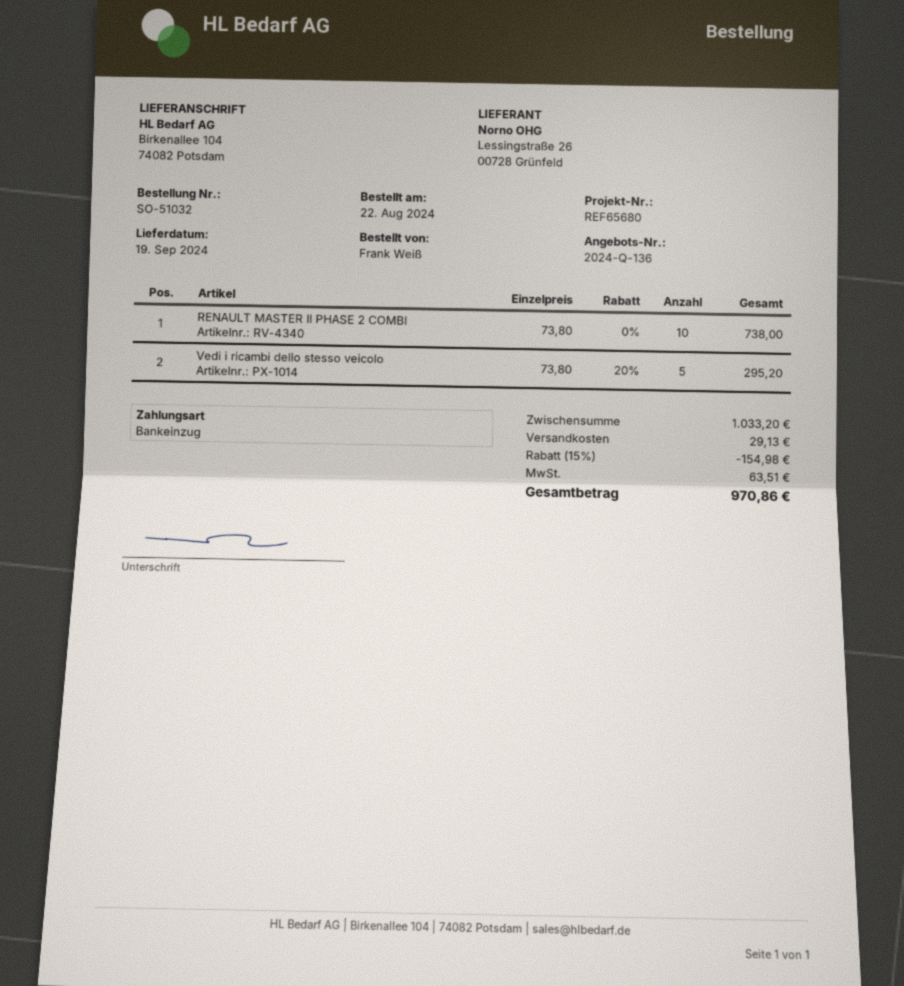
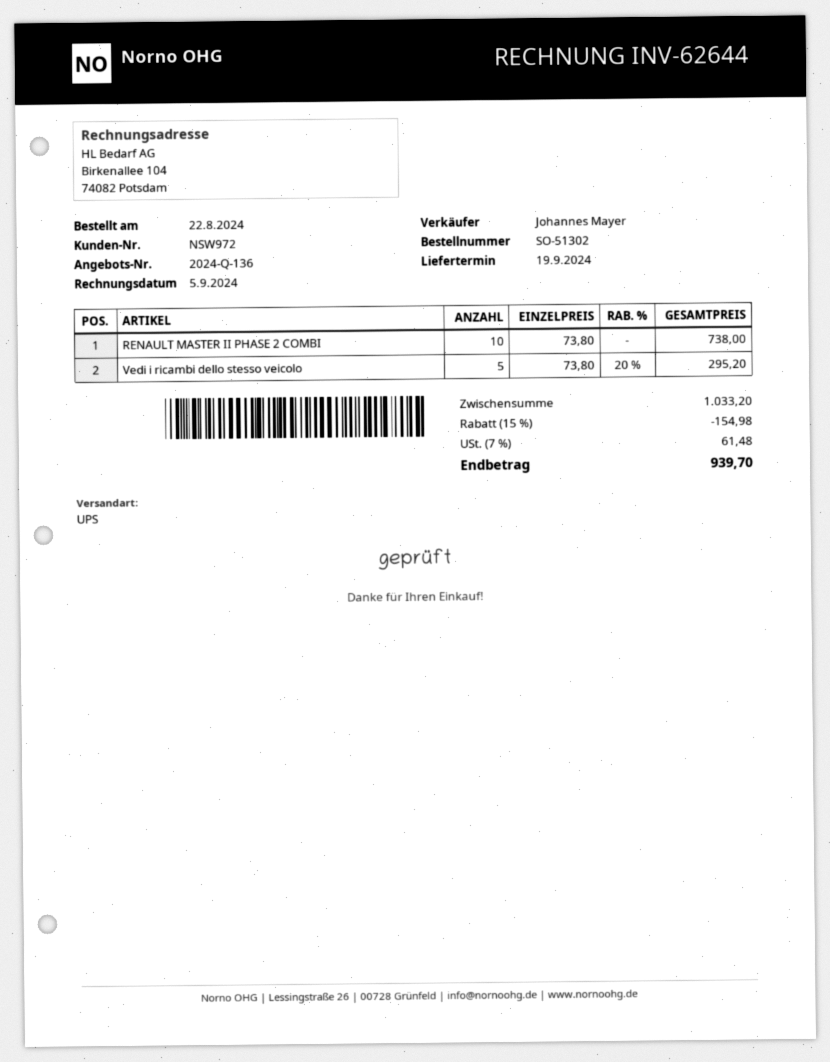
order number: SO-51032 -> SO-51302
shipping: 29.13 -> none
tax: 63.51 -> 61.48
total: 970.86 -> 939.70

